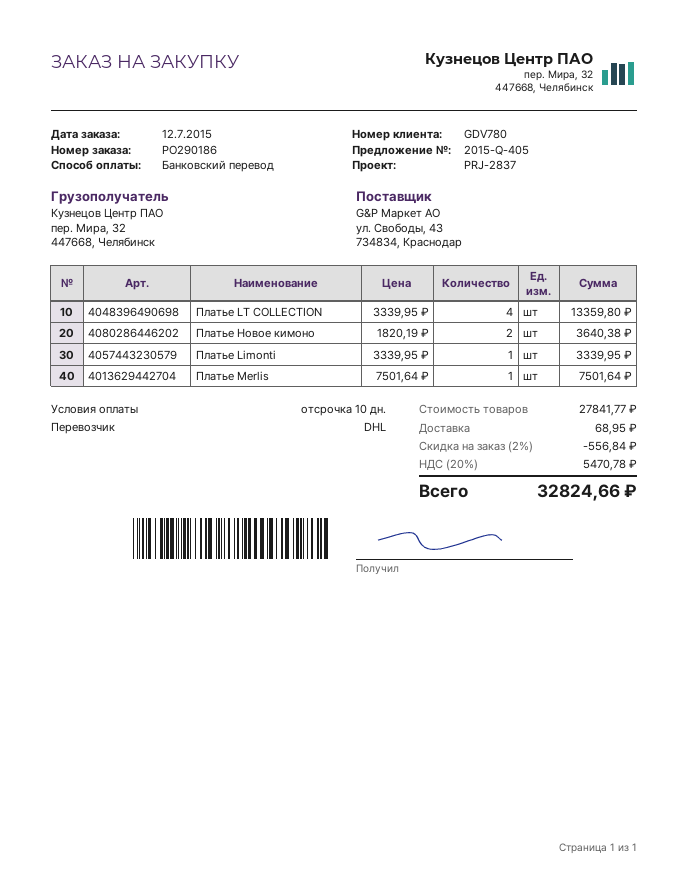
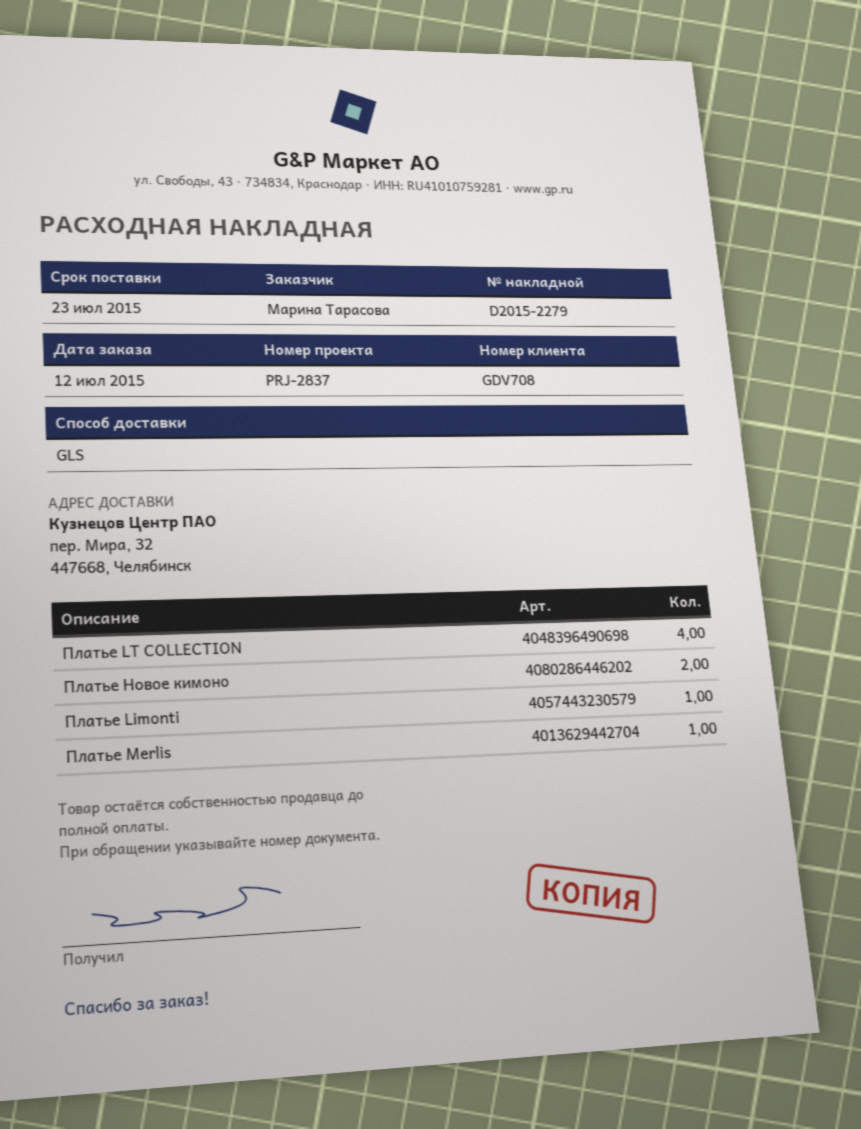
customer number: GDV780 -> GDV708
shipping method: DHL -> GLS

